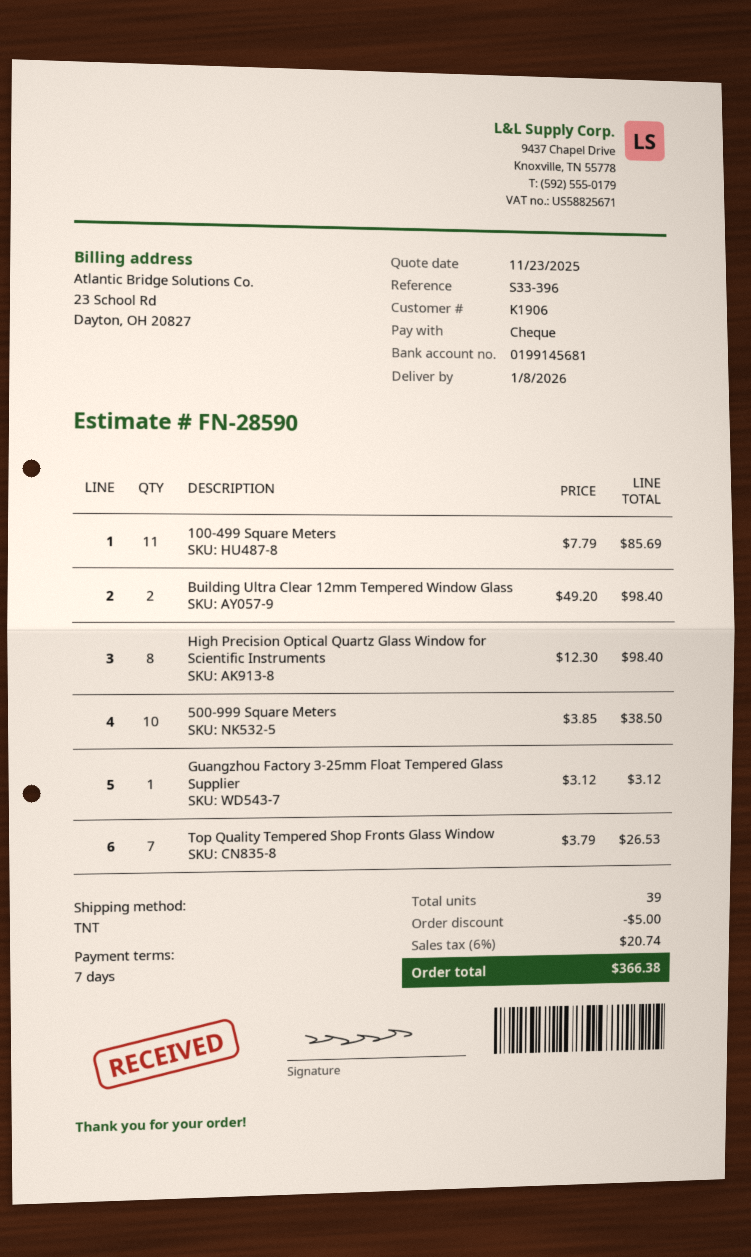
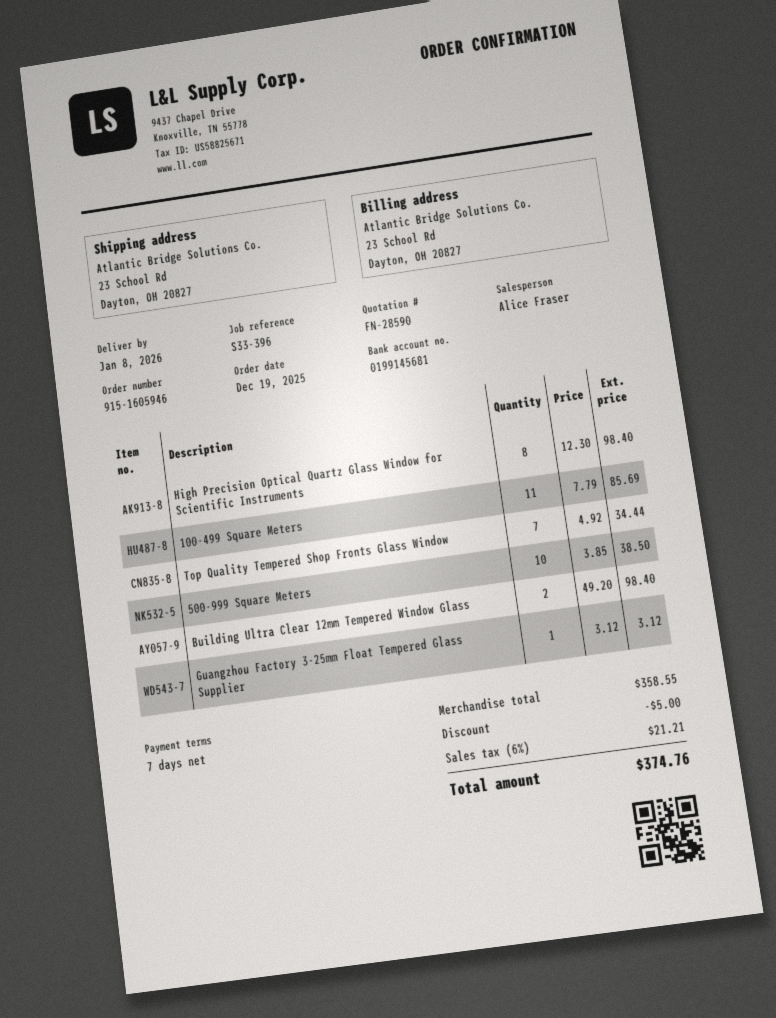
Top Quality Tempered Shop Fronts Glass Window: 7 x 3.79 = 26.53 -> 7 x 4.92 = 34.44
tax: 6% = 20.74 -> 6% = 21.21
total: 366.38 -> 374.76

